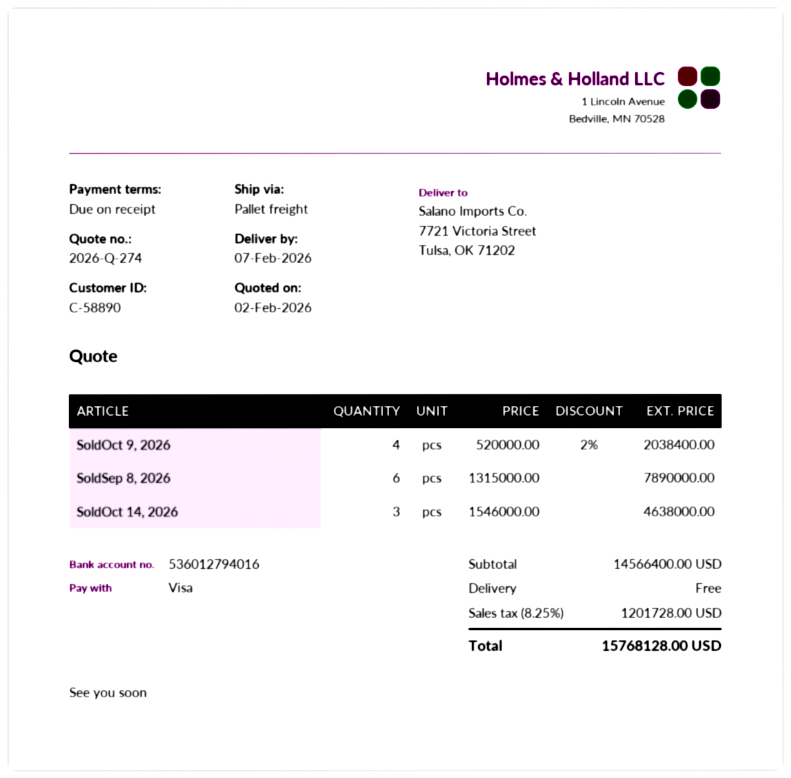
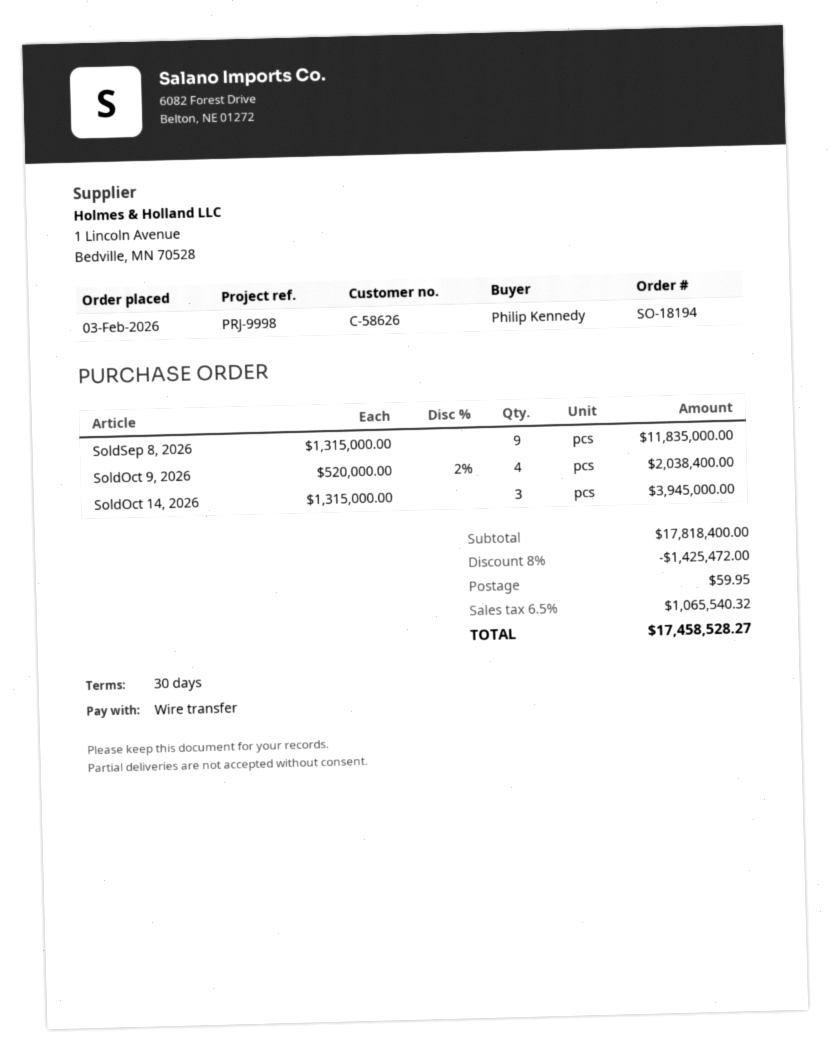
payment terms: on receipt -> 30 days
customer number: C-58890 -> C-58626
payment method: Visa -> bank transfer
SoldSep 8, 2026: 6 x 1315000.00 = 7890000.00 -> 9 x 1315000.00 = 11835000.00
SoldOct 14, 2026: 3 x 1546000.00 = 4638000.00 -> 3 x 1315000.00 = 3945000.00
subtotal: 14566400.00 -> 17818400.00
discount: none -> 8% = 1425472.00
shipping: 0.00 -> 59.95
tax: 8.25% = 1201728.00 -> 6.5% = 1065540.32
total: 15768128.00 -> 17458528.27

